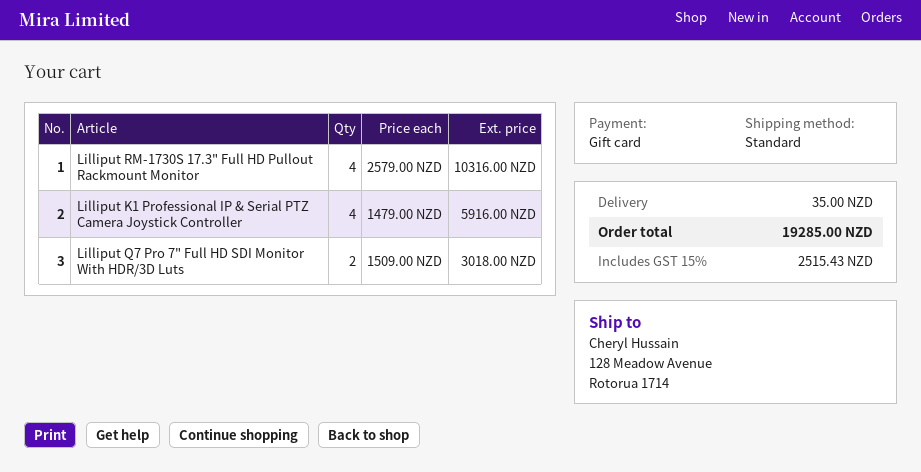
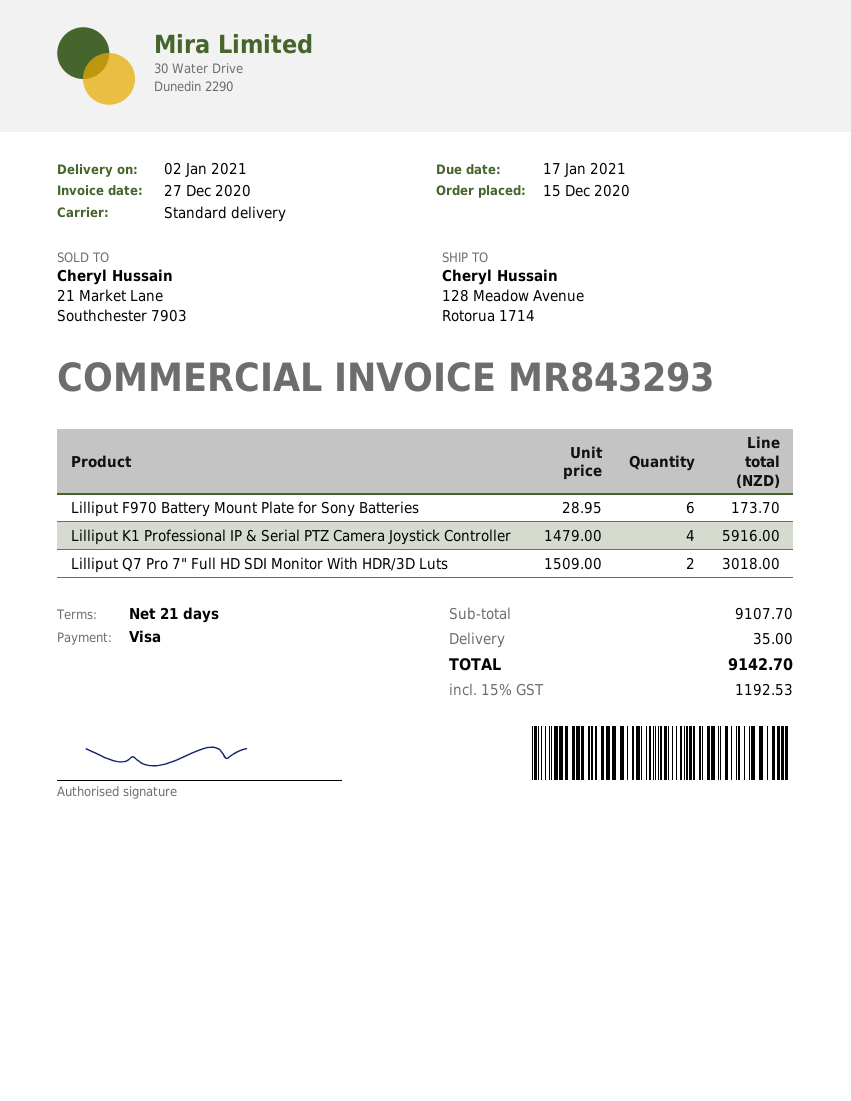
payment method: gift card -> Visa
Lilliput RM-1730S 17.3" Full HD Pullout Rackmount Monitor: 4 x 2579.00 = 10316.00 -> none
Lilliput F970 Battery Mount Plate for Sony Batteries: none -> 6 x 28.95 = 173.70
tax: 15% = 2515.43 -> 15% = 1192.53
total: 19285.00 -> 9142.70

